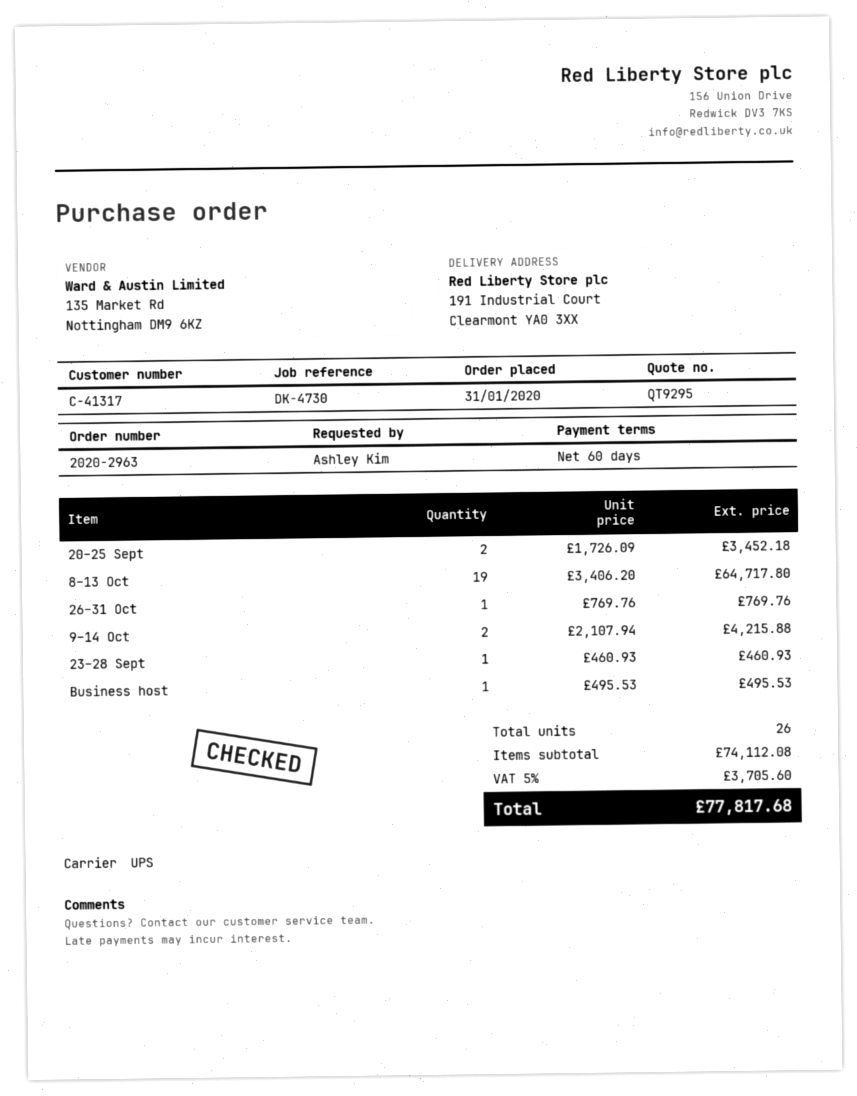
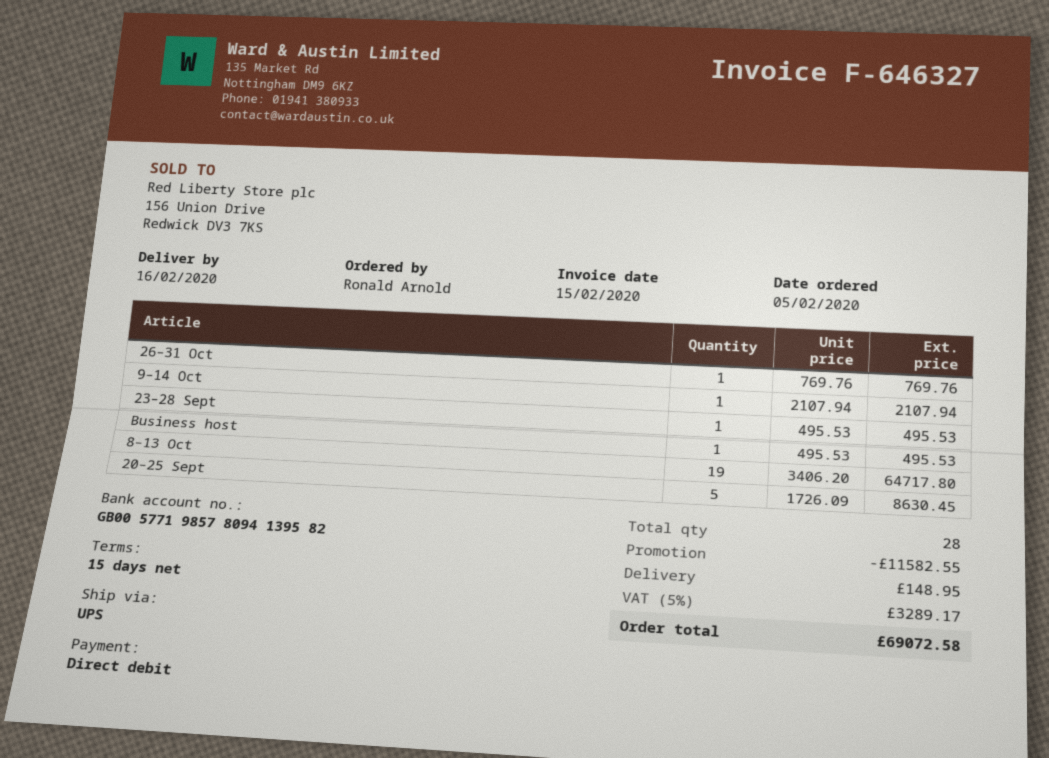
order date: 2020-01-31 -> 2020-02-05
payment terms: 60 days -> 15 days
ordered by: Ashley Kim -> Ronald Arnold
20–25 Sept: 2 x 1726.09 = 3452.18 -> 5 x 1726.09 = 8630.45
9–14 Oct: 2 x 2107.94 = 4215.88 -> 1 x 2107.94 = 2107.94
23–28 Sept: 1 x 460.93 = 460.93 -> 1 x 495.53 = 495.53
total quantity: 26 -> 28
discount: none -> 11582.55
shipping: none -> 148.95
tax: 5% = 3705.60 -> 5% = 3289.17
total: 77817.68 -> 69072.58

